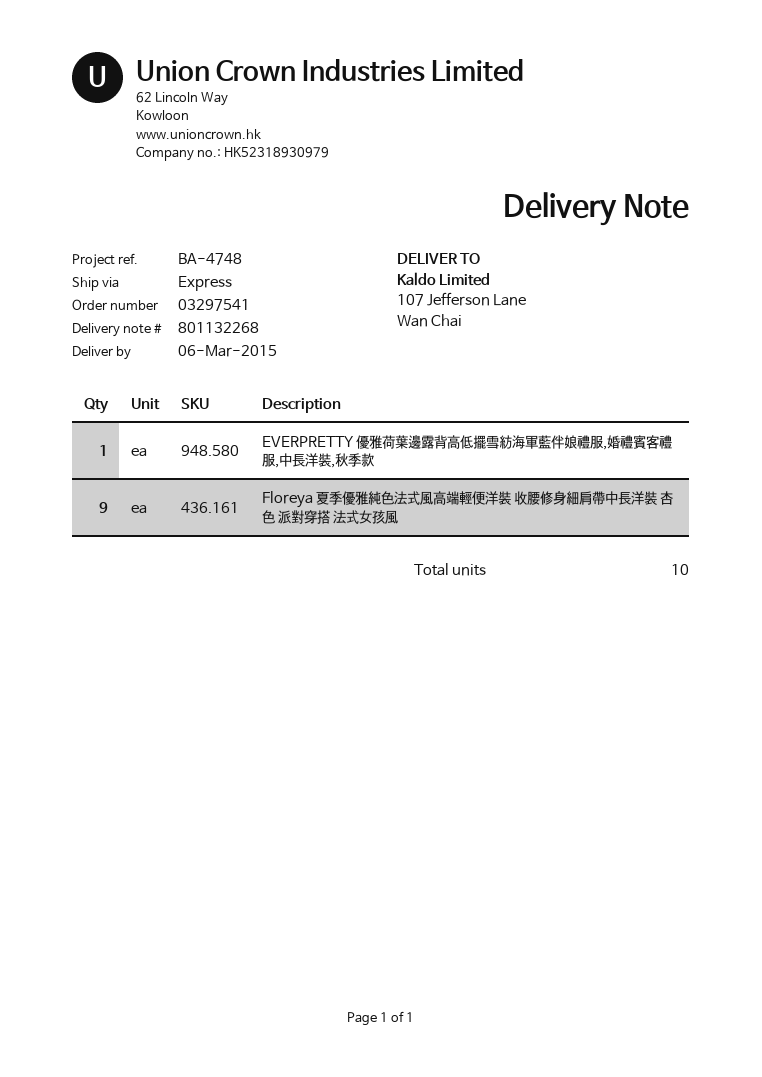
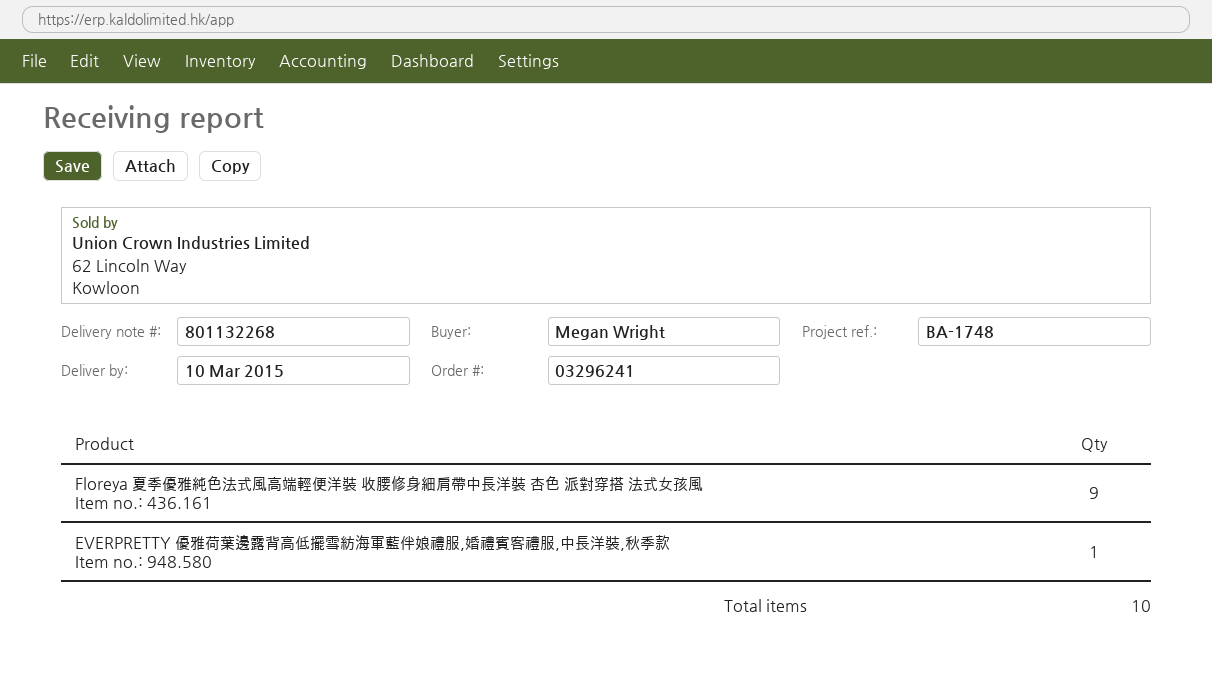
order number: 03297541 -> 03296241
delivery date: 2015-03-06 -> 2015-03-10
reference: BA-4748 -> BA-1748

